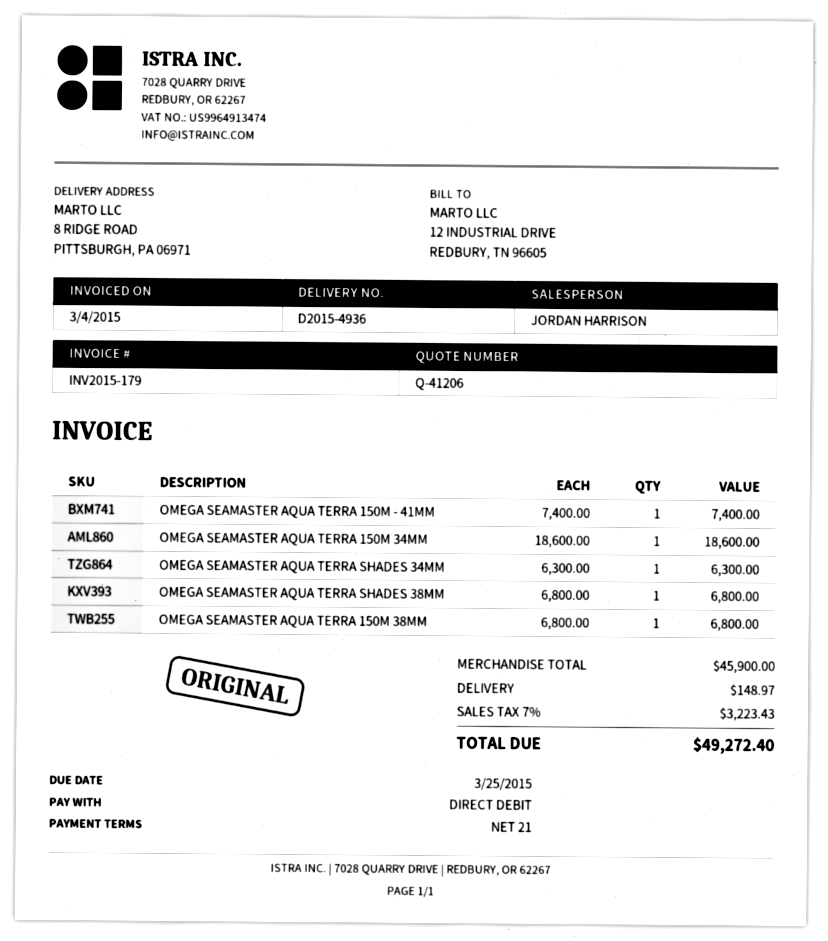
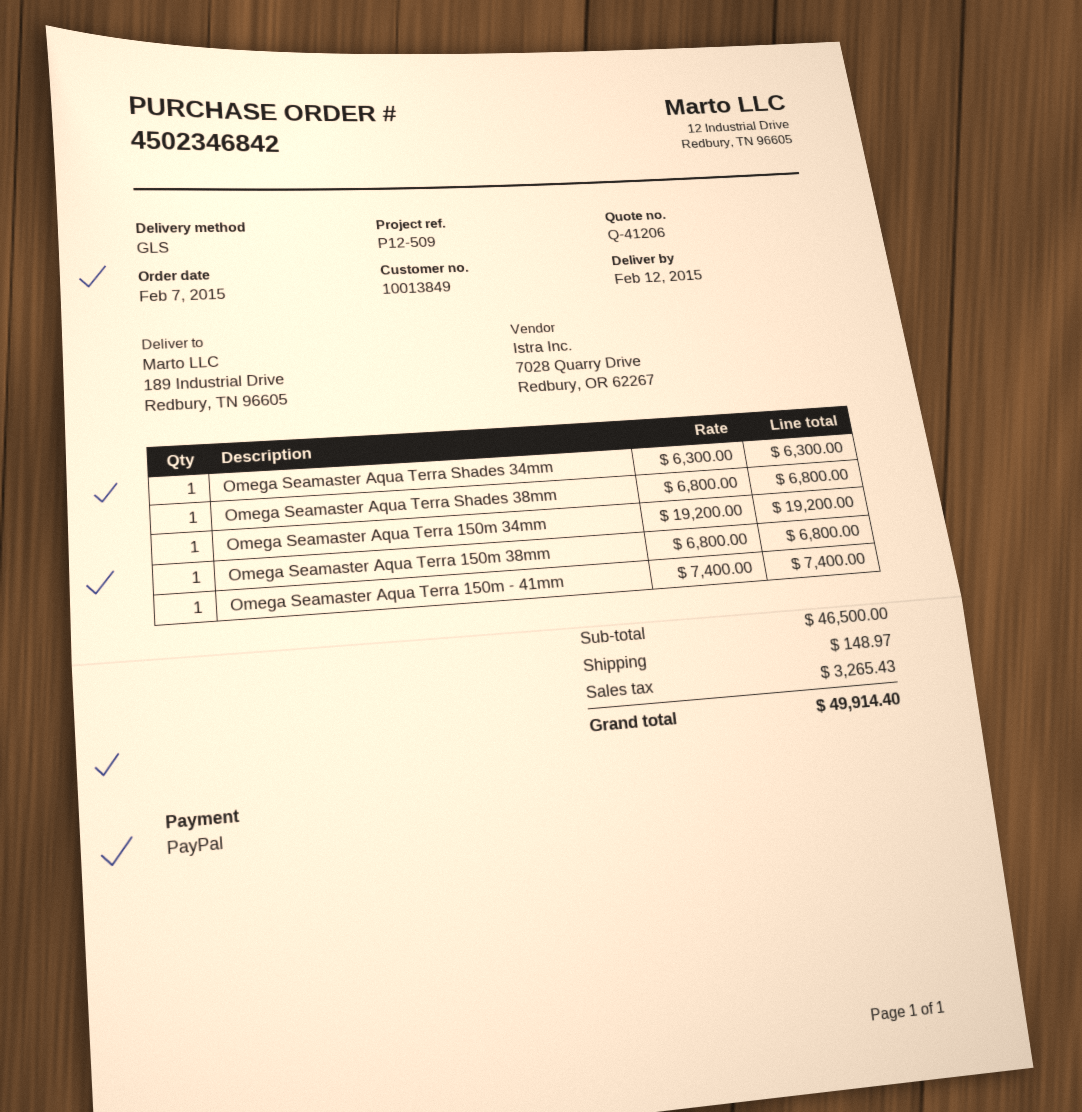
payment method: direct debit -> PayPal
ship to: 8 RIDGE ROAD, PITTSBURGH, PA 06971 -> 189 Industrial Drive, Redbury, TN 96605
OMEGA SEAMASTER AQUA TERRA 150M 34MM: 1 x 18600.00 = 18600.00 -> 1 x 19200.00 = 19200.00
subtotal: 45900.00 -> 46500.00
tax: 3223.43 -> 3265.43
total: 49272.40 -> 49914.40

